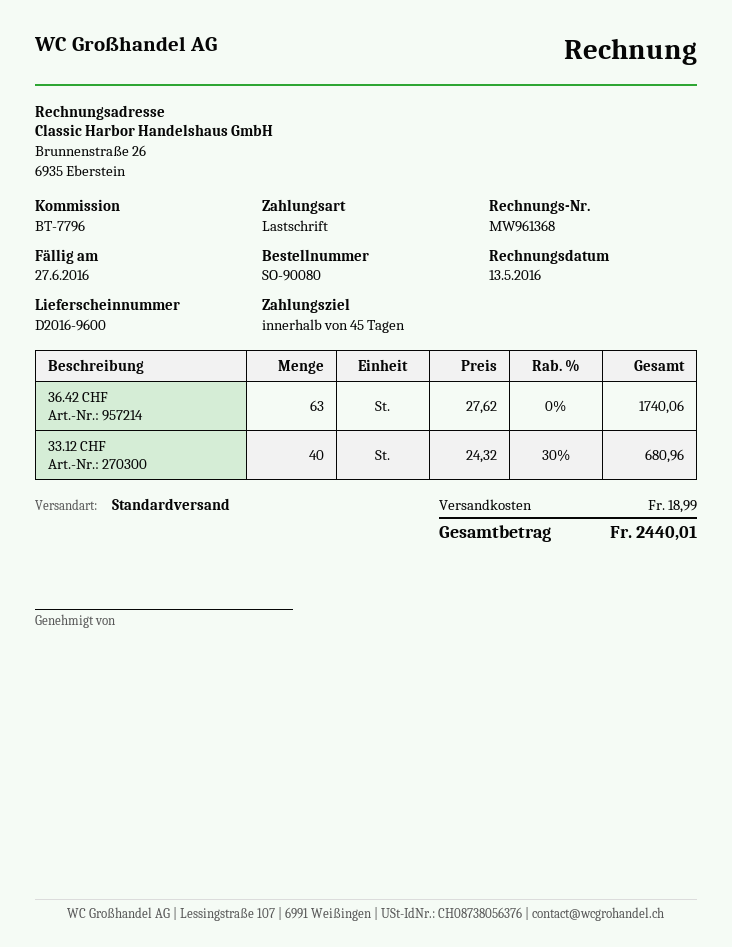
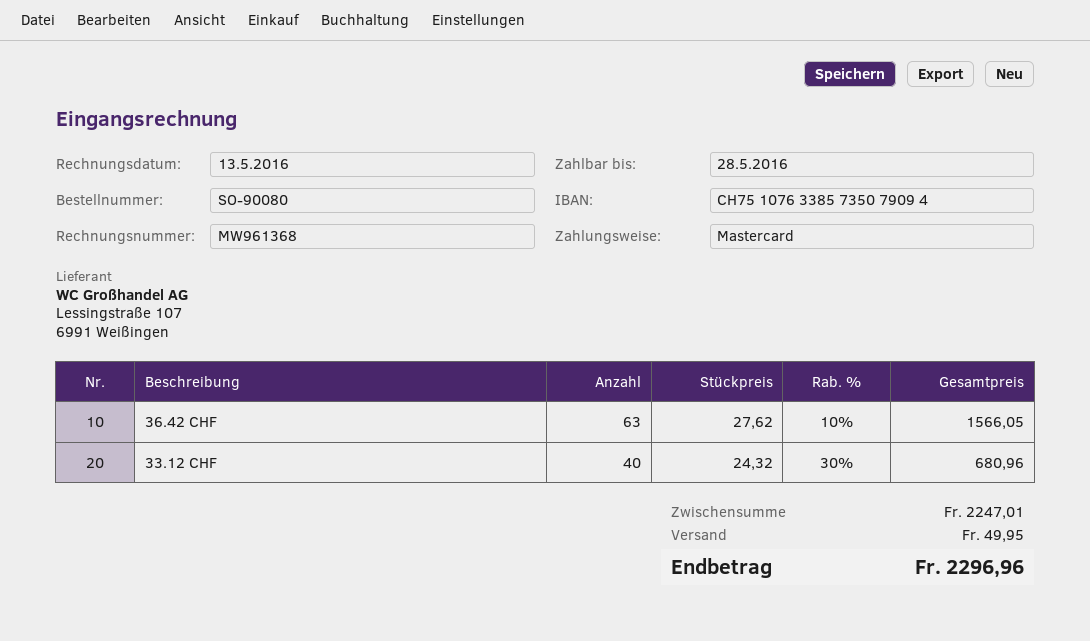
due date: 2016-06-27 -> 2016-05-28
payment method: direct debit -> Mastercard
36.42 CHF: 63 x 27.62 = 1740.06 -> 63 x 27.62 - 10% = 1566.05
shipping: 18.99 -> 49.95
total: 2440.01 -> 2296.96

